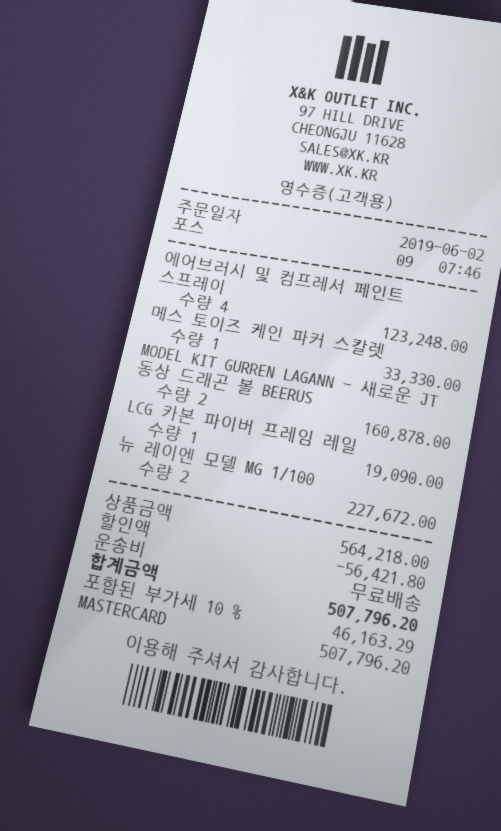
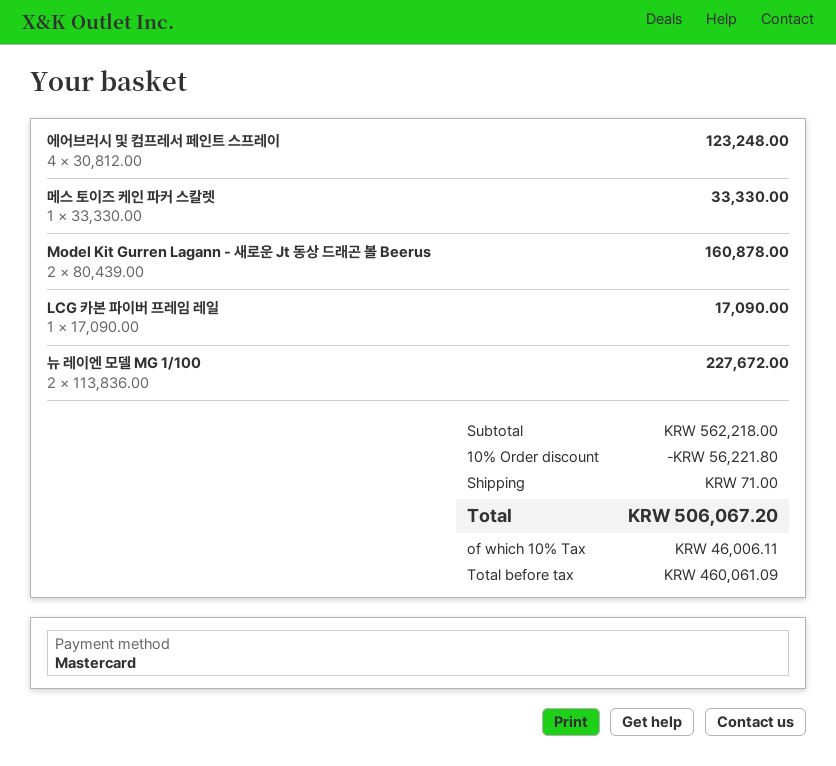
LCG 카본 파이버 프레임 레일: 1 for 19090.00 -> 1 for 17090.00
subtotal: 564218.00 -> 562218.00
discount: 56421.80 -> 56221.80
shipping: 0.00 -> 71.00
tax: 10% = 46163.29 -> 10% = 46006.11
total: 507796.20 -> 506067.20

